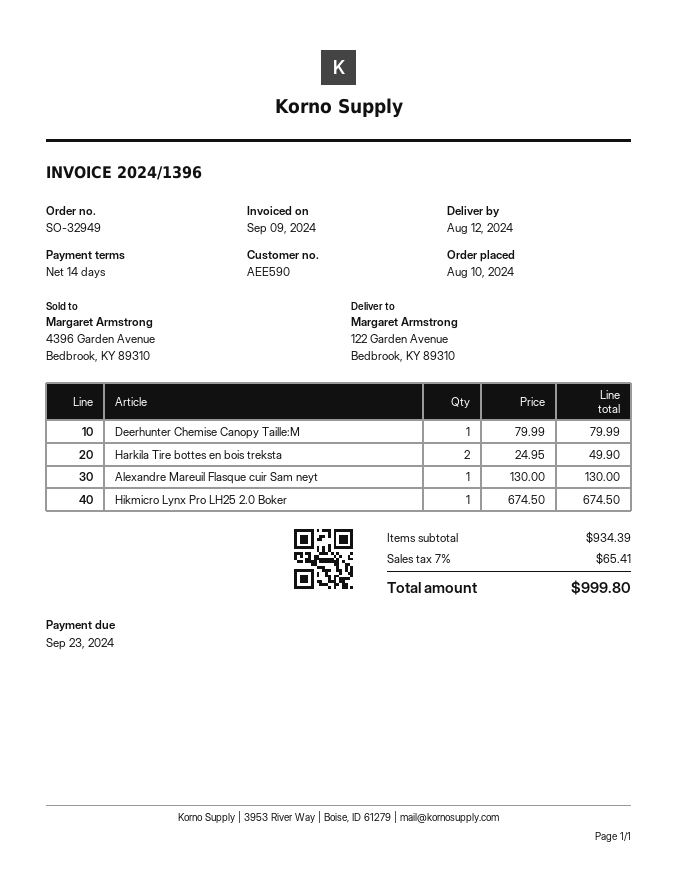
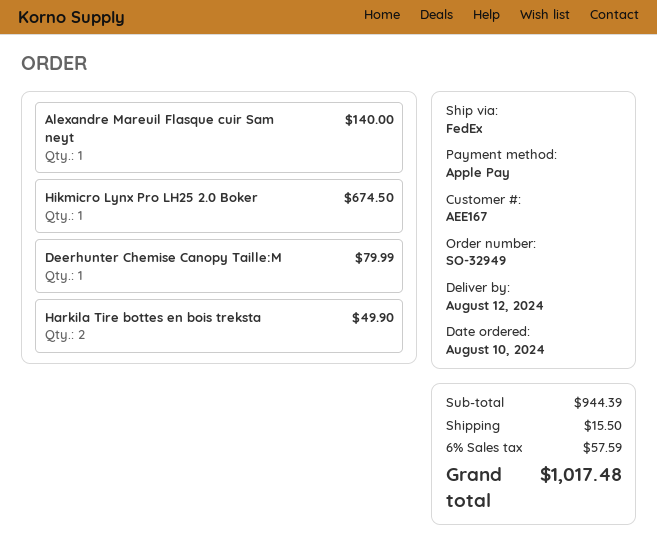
customer number: AEE590 -> AEE167
Alexandre Mareuil Flasque cuir Sam neyt: 1 for 130.00 -> 1 for 140.00
subtotal: 934.39 -> 944.39
shipping: none -> 15.50
tax: 7% = 65.41 -> 6% = 57.59
total: 999.80 -> 1017.48

